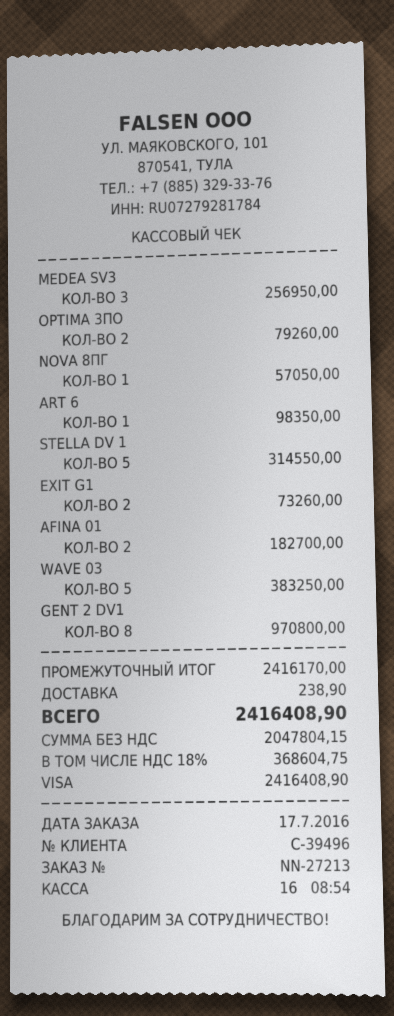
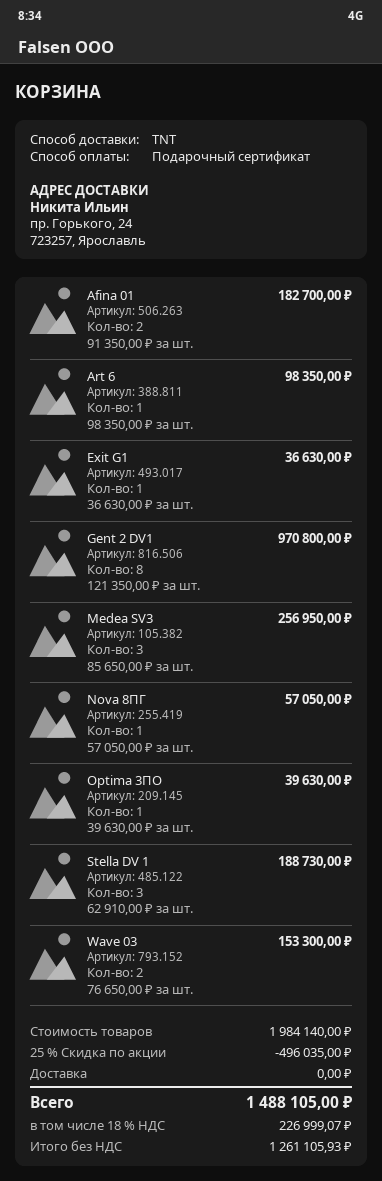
payment method: Visa -> gift card
OPTIMA 3ПО: 2 for 79260.00 -> 1 for 39630.00
STELLA DV 1: 5 for 314550.00 -> 3 for 188730.00
EXIT G1: 2 for 73260.00 -> 1 for 36630.00
WAVE 03: 5 for 383250.00 -> 2 for 153300.00
subtotal: 2416170.00 -> 1984140.00
discount: none -> 25% = 496035.00
shipping: 238.90 -> 0.00
net: 2047804.15 -> 1261105.93
tax: 18% = 368604.75 -> 18% = 226999.07
total: 2416408.90 -> 1488105.00

